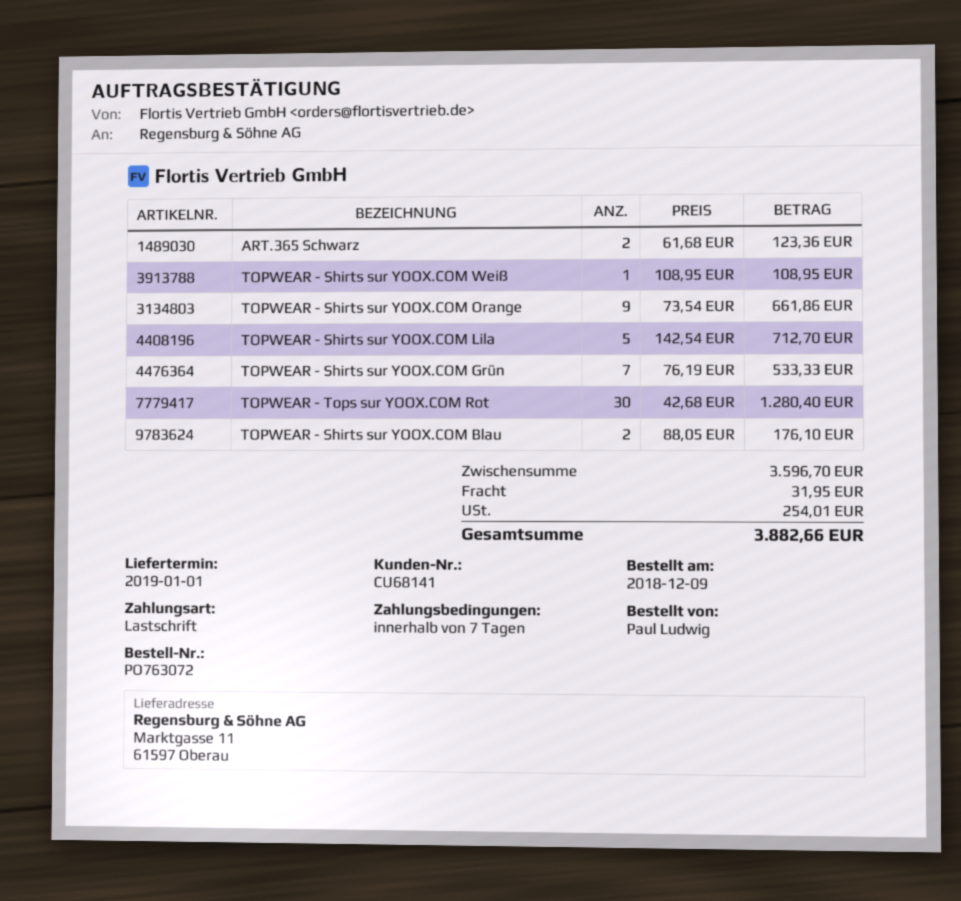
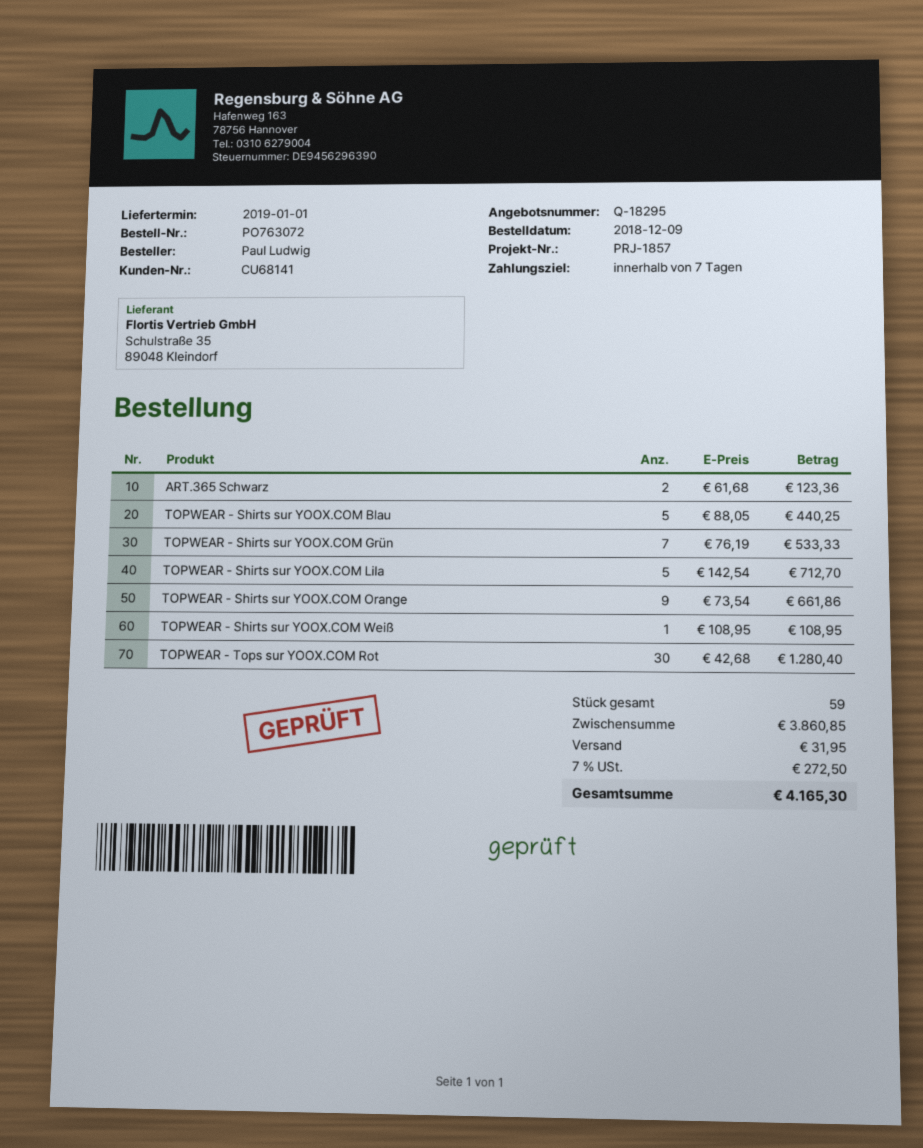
TOPWEAR - Shirts sur YOOX.COM Blau: 2 x 88.05 = 176.10 -> 5 x 88.05 = 440.25
subtotal: 3596.70 -> 3860.85
tax: 254.01 -> 272.50
total: 3882.66 -> 4165.30

